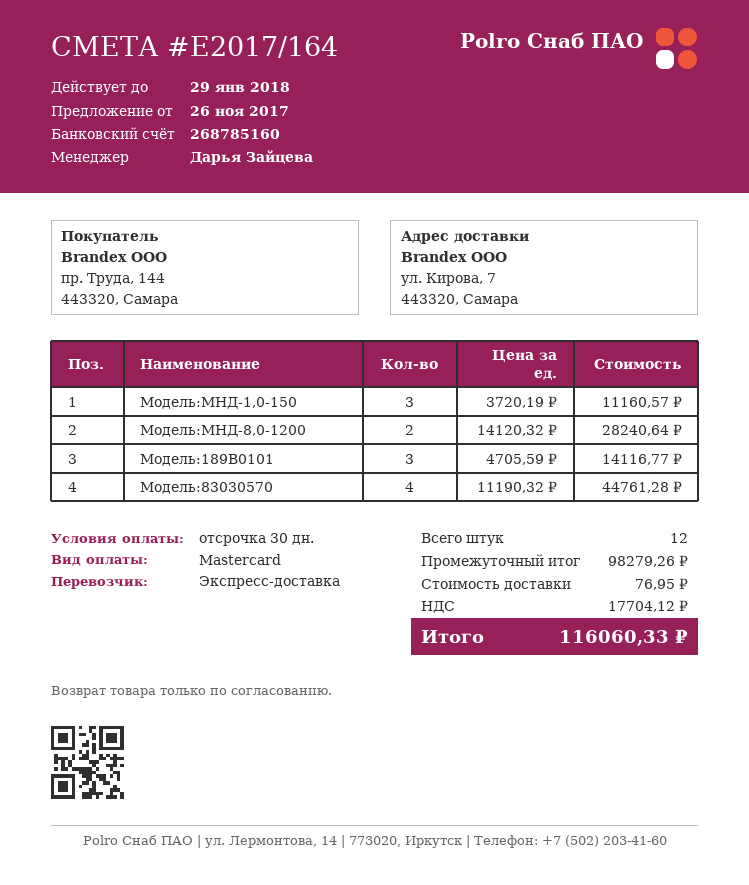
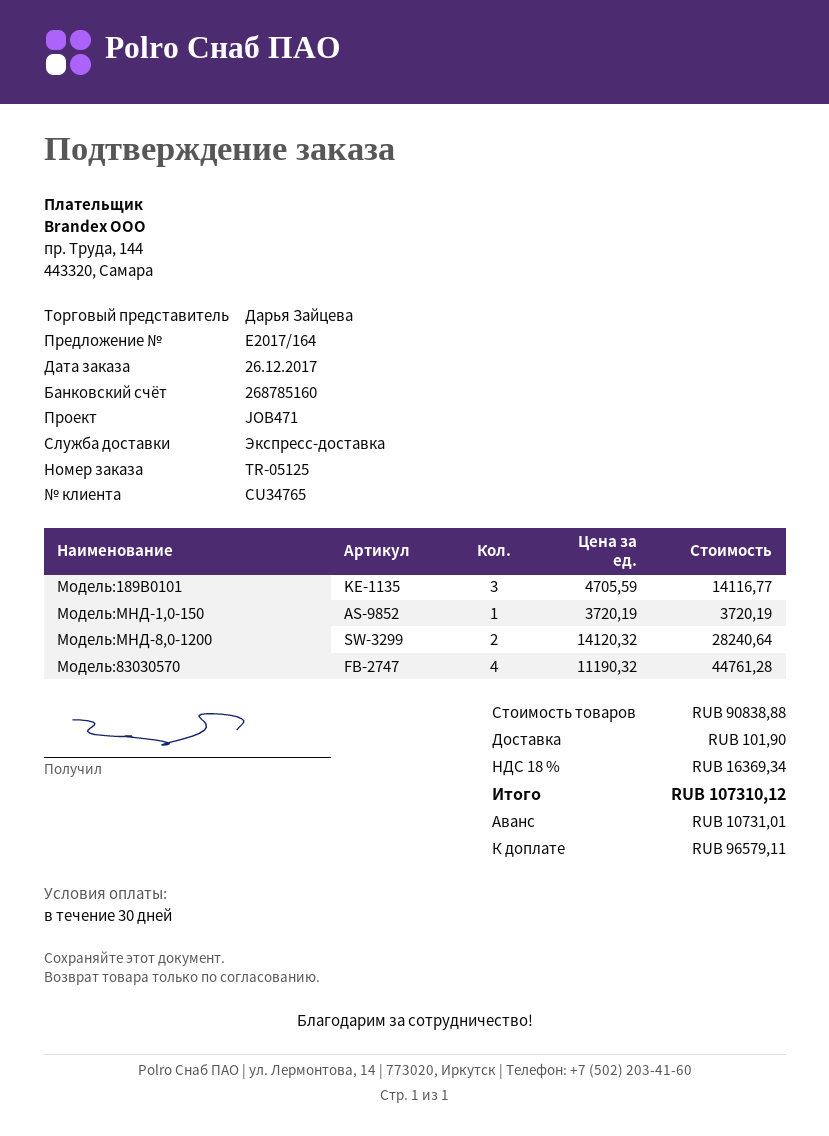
Модель:МНД-1,0-150: 3 x 3720.19 = 11160.57 -> 1 x 3720.19 = 3720.19
subtotal: 98279.26 -> 90838.88
shipping: 76.95 -> 101.90
tax: 17704.12 -> 16369.34
total: 116060.33 -> 107310.12

